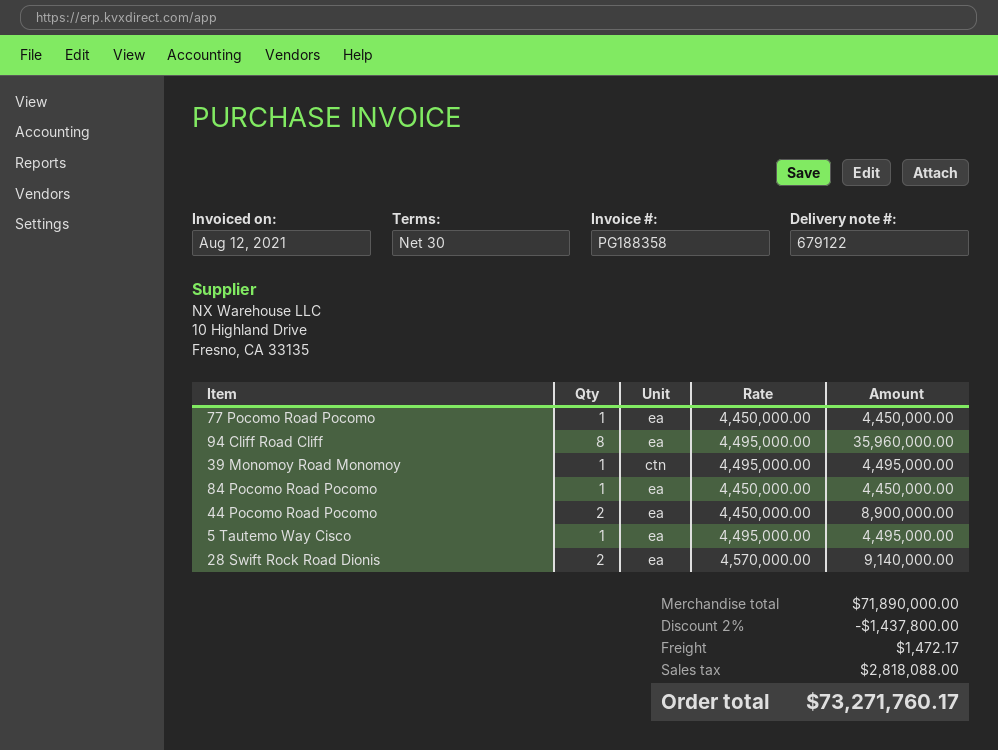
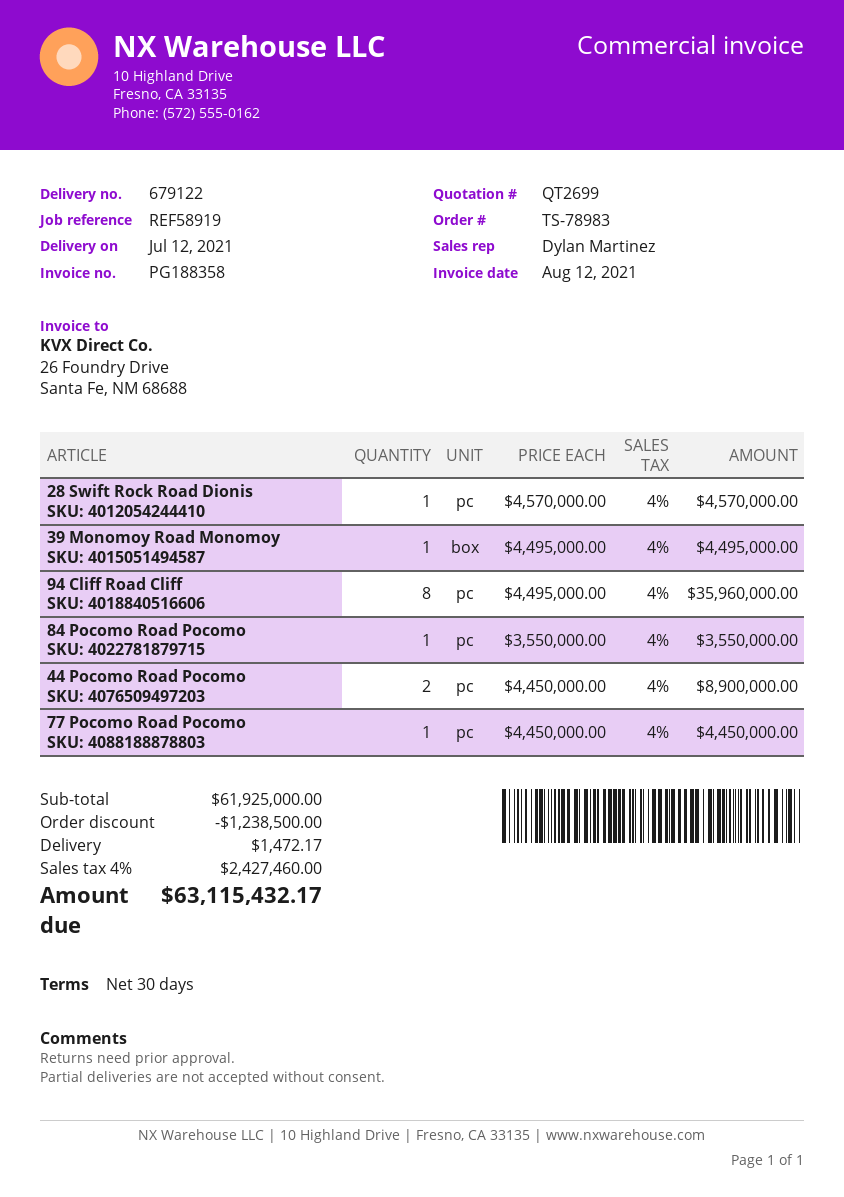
84 Pocomo Road Pocomo: 1 x 4450000.00 = 4450000.00 -> 1 x 3550000.00 = 3550000.00
5 Tautemo Way Cisco: 1 x 4495000.00 = 4495000.00 -> none
28 Swift Rock Road Dionis: 2 x 4570000.00 = 9140000.00 -> 1 x 4570000.00 = 4570000.00
subtotal: 71890000.00 -> 61925000.00
discount: 1437800.00 -> 1238500.00
tax: 2818088.00 -> 2427460.00
total: 73271760.17 -> 63115432.17

